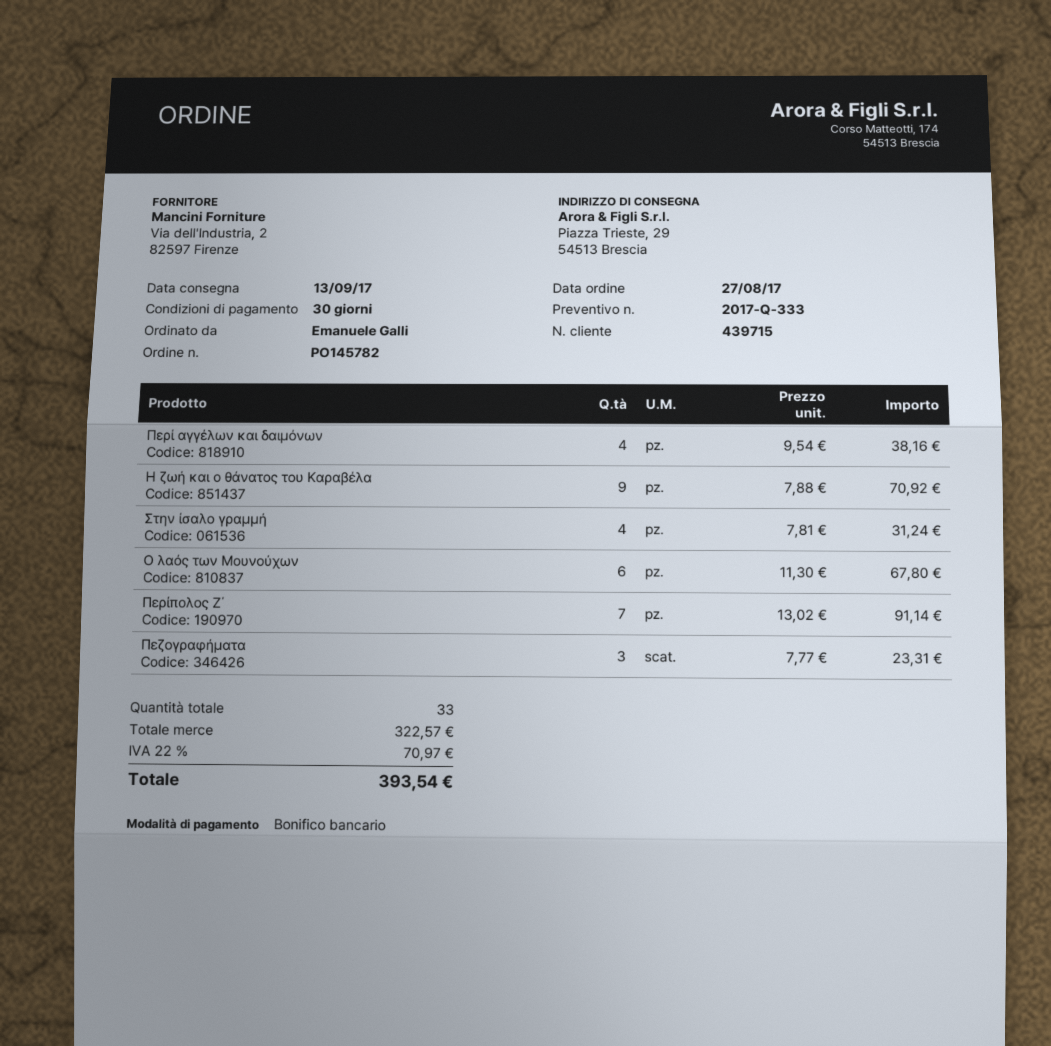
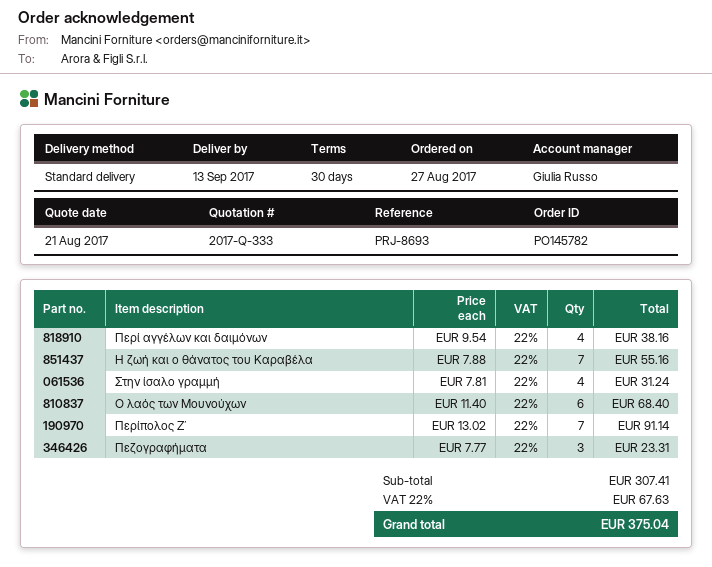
Η ζωή και ο θάνατος του Καραβέλα: 9 x 7.88 = 70.92 -> 7 x 7.88 = 55.16
Ο λαός των Μουνούχων: 6 x 11.30 = 67.80 -> 6 x 11.40 = 68.40
subtotal: 322.57 -> 307.41
tax: 22% = 70.97 -> 22% = 67.63
total: 393.54 -> 375.04

